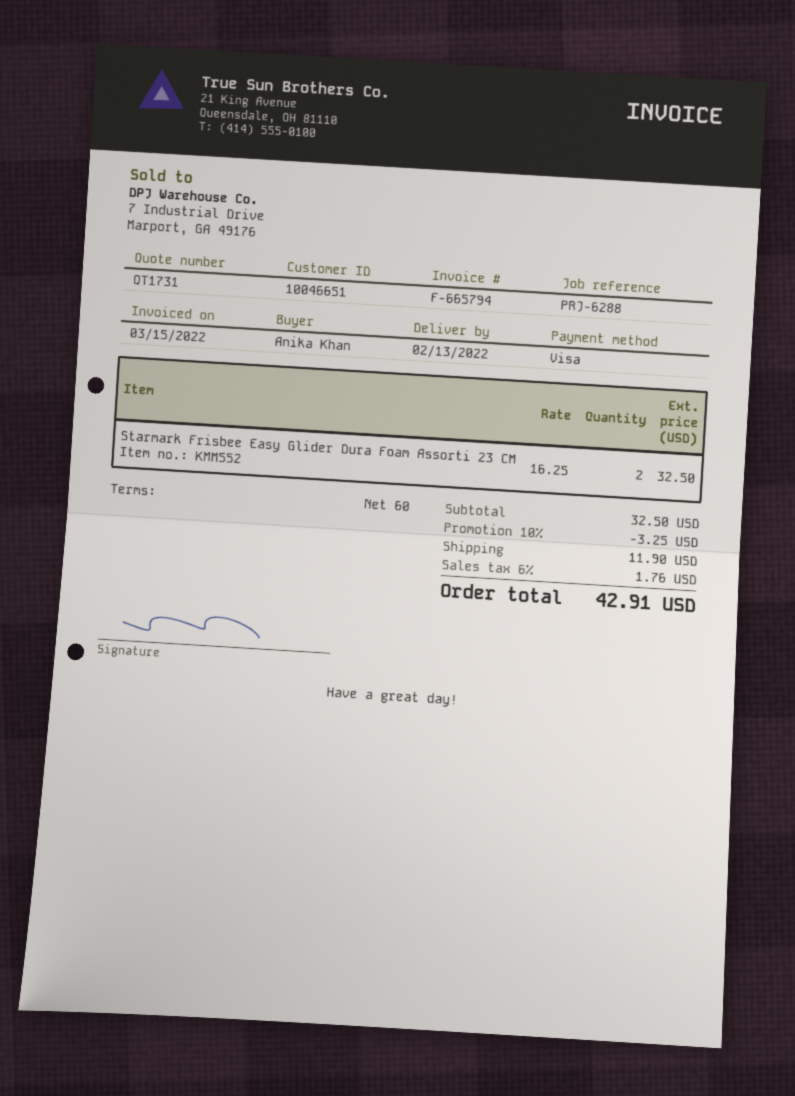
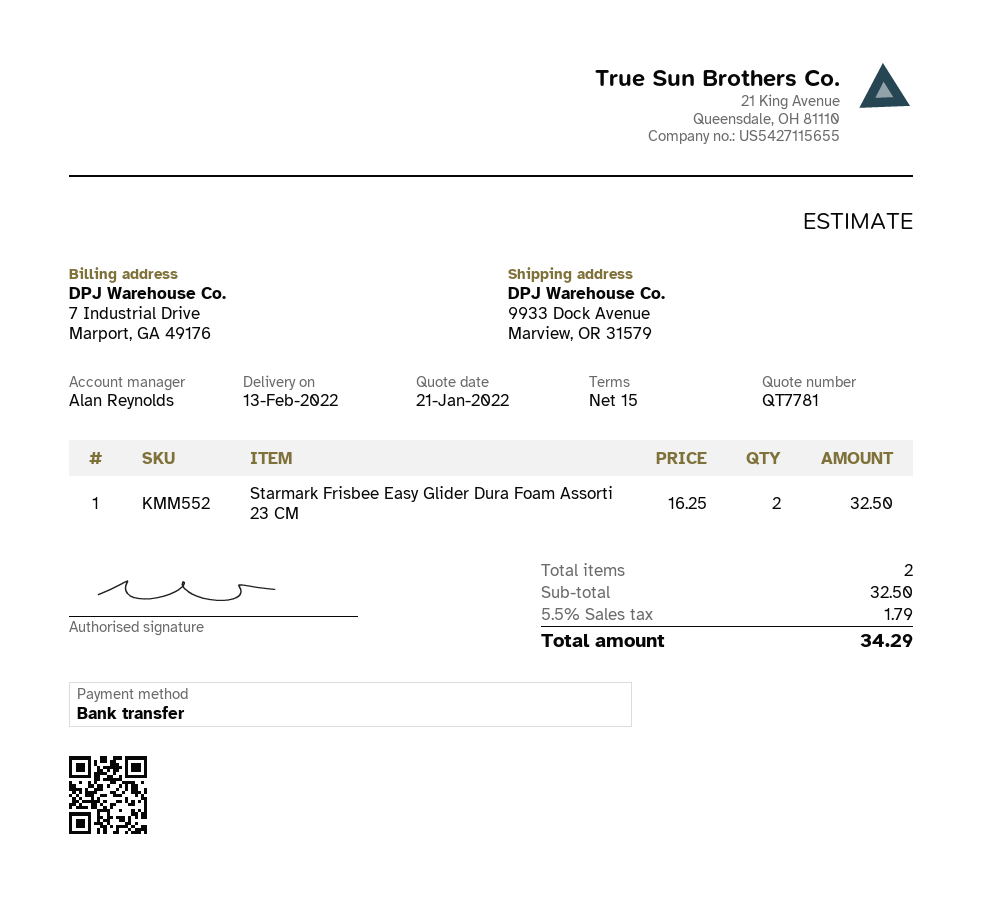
quote number: QT1731 -> QT7781
payment terms: 60 days -> 15 days
payment method: Visa -> bank transfer
discount: 10% = 3.25 -> none
shipping: 11.90 -> none
tax: 6% = 1.76 -> 5.5% = 1.79
total: 42.91 -> 34.29

